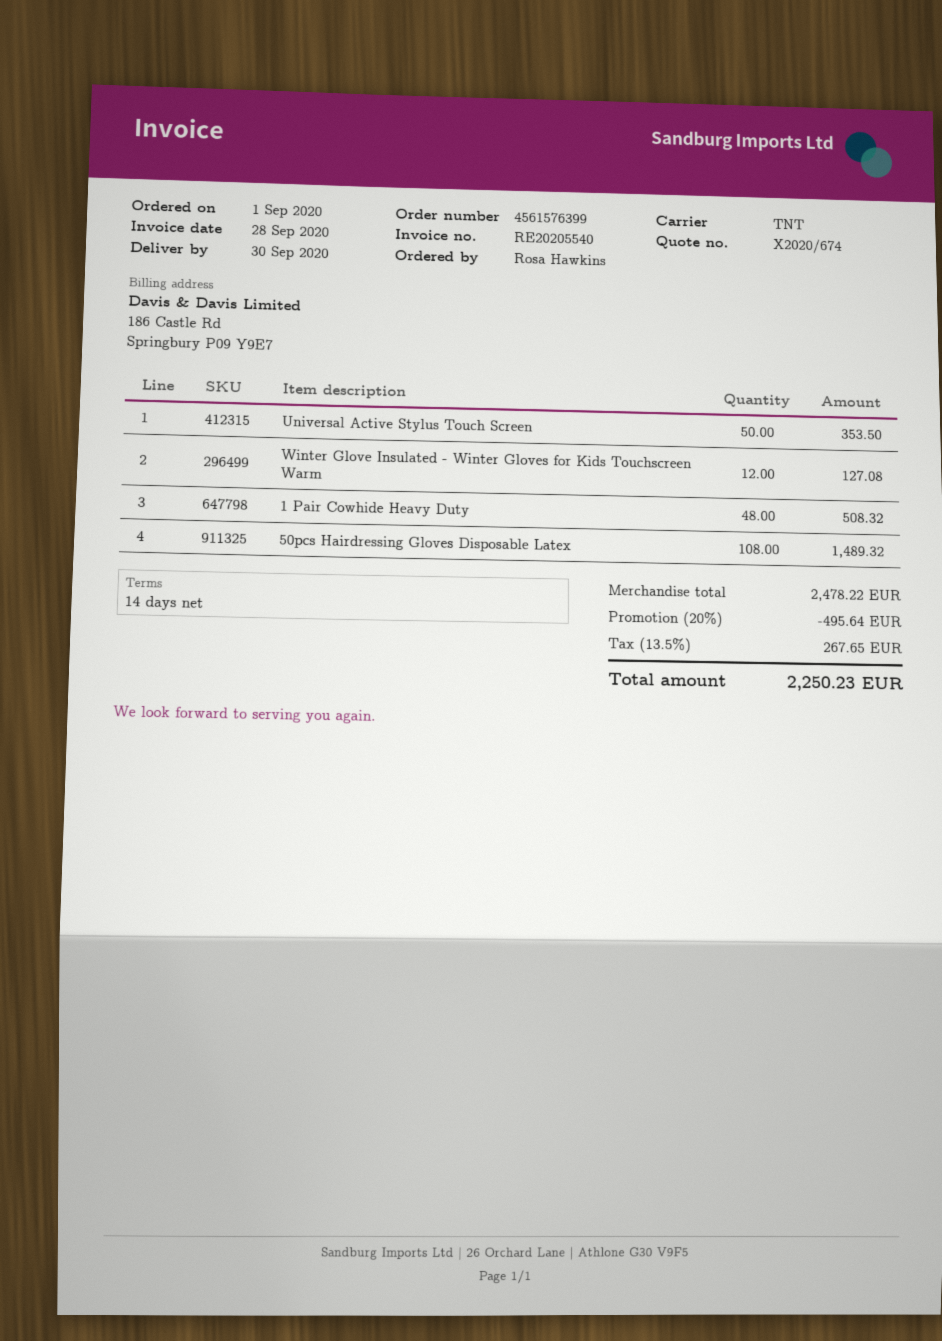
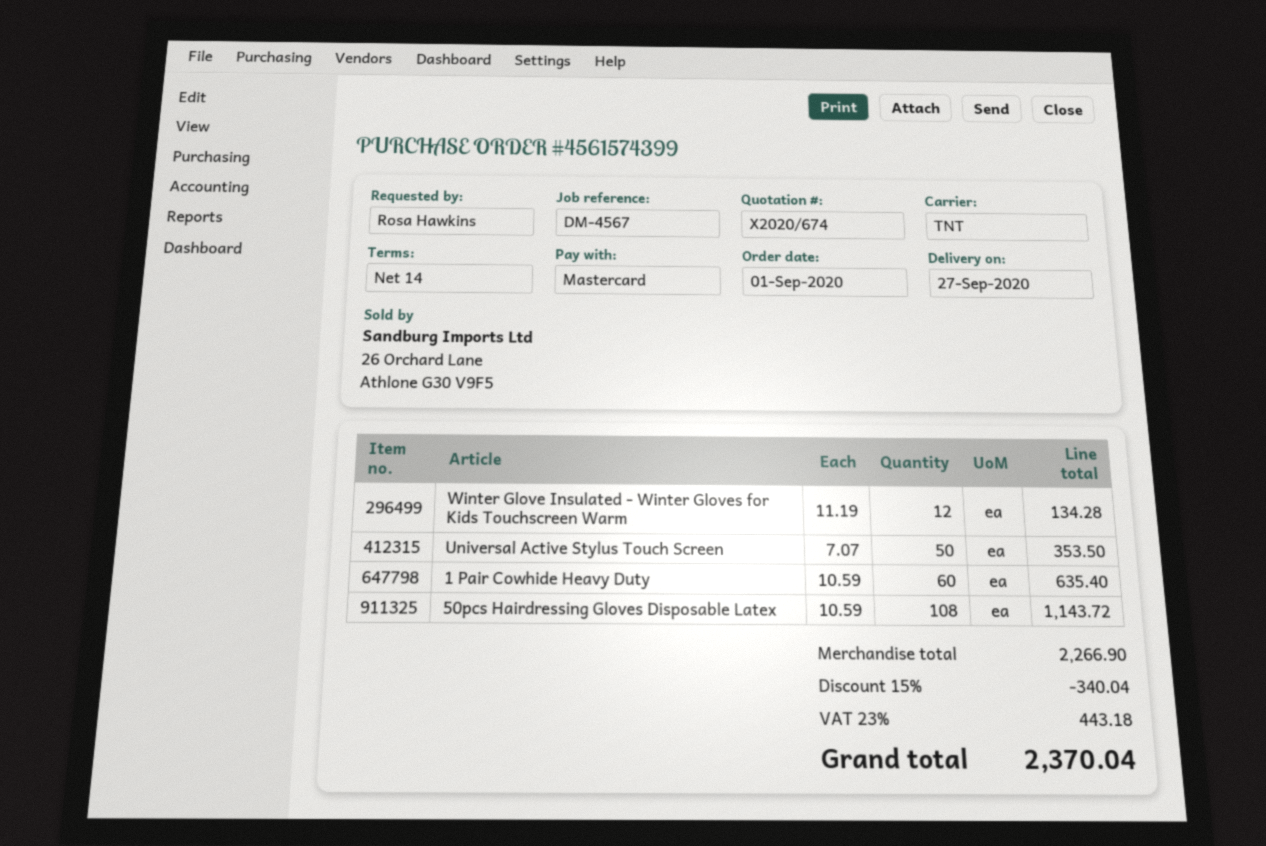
order number: 4561576399 -> 4561574399
delivery date: 2020-09-30 -> 2020-09-27
Winter Glove Insulated - Winter Gloves for Kids Touchscreen Warm: 12 for 127.08 -> 12 for 134.28
1 Pair Cowhide Heavy Duty: 48 for 508.32 -> 60 for 635.40
50pcs Hairdressing Gloves Disposable Latex: 108 for 1489.32 -> 108 for 1143.72
subtotal: 2478.22 -> 2266.90
discount: 20% = 495.64 -> 15% = 340.04
tax: 13.5% = 267.65 -> 23% = 443.18
total: 2250.23 -> 2370.04

